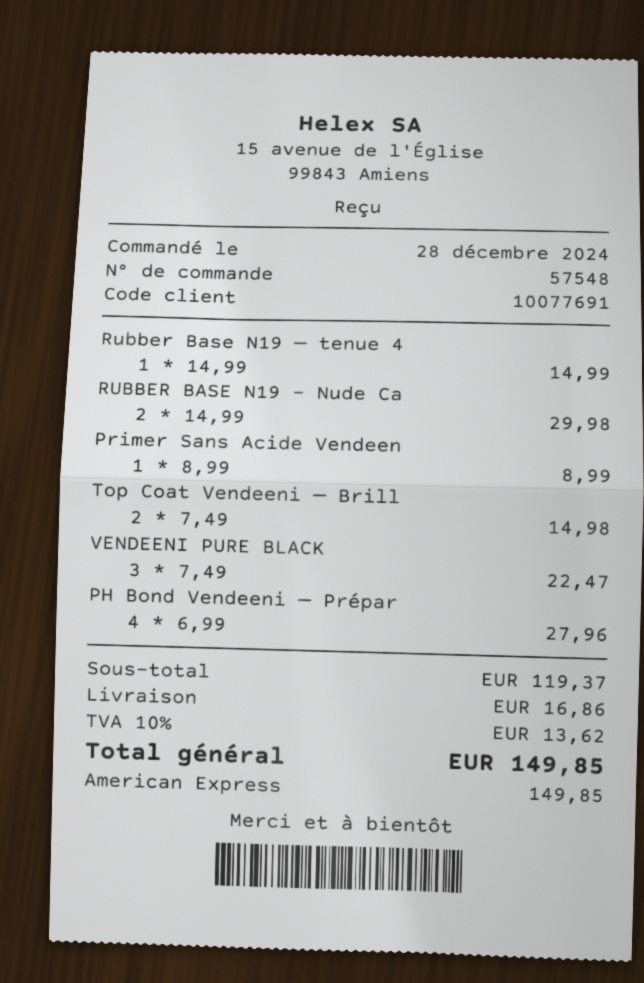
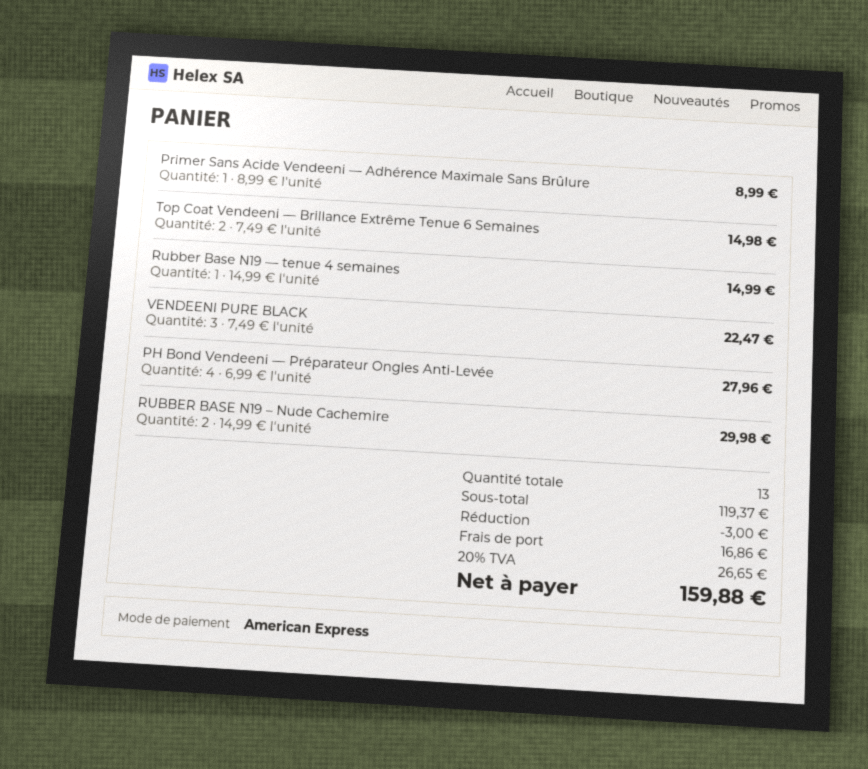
discount: none -> 3.00
tax: 10% = 13.62 -> 20% = 26.65
total: 149.85 -> 159.88

